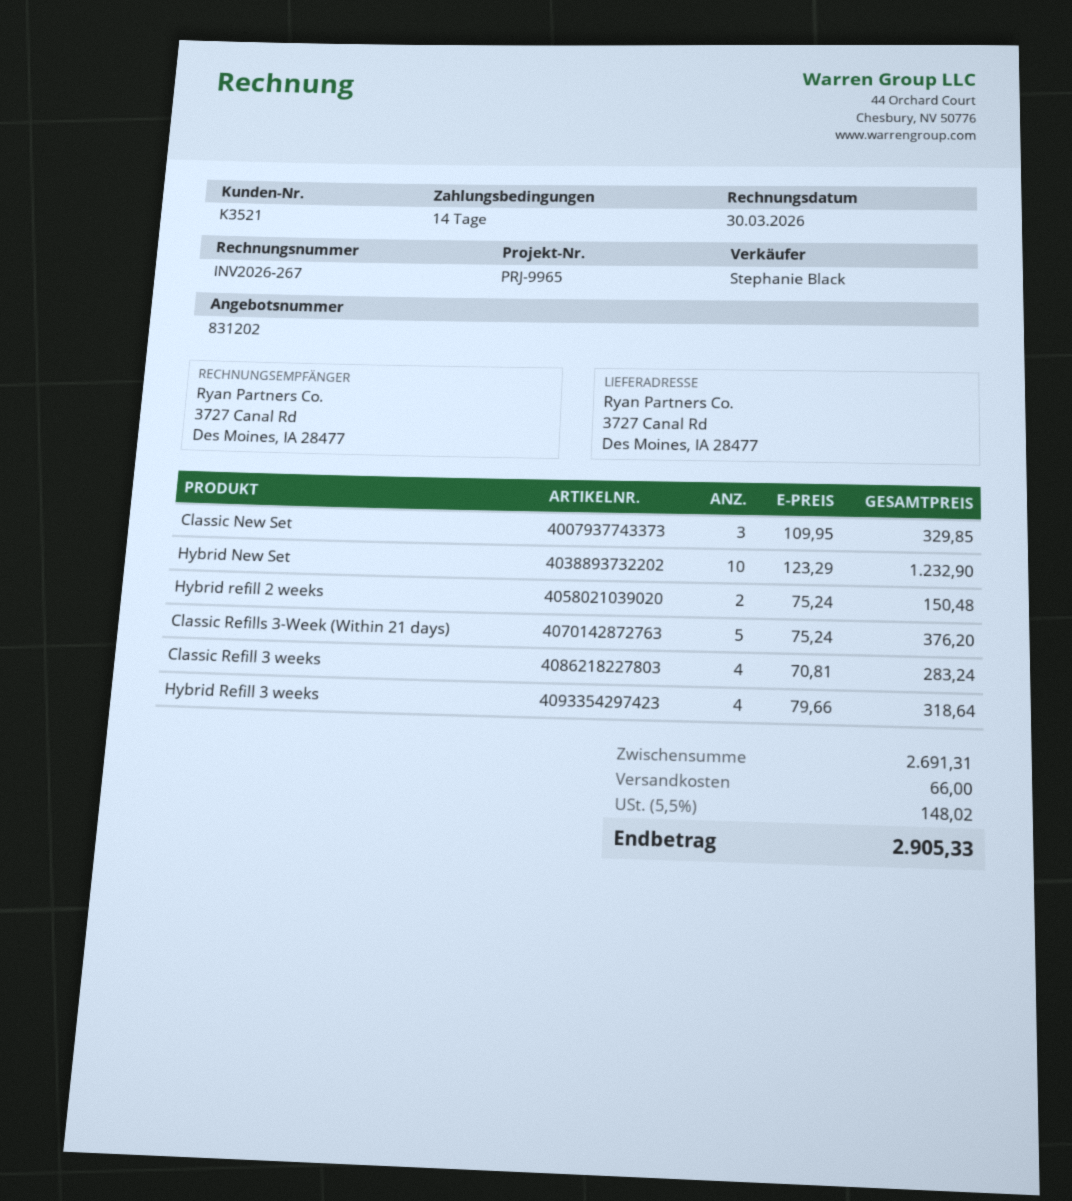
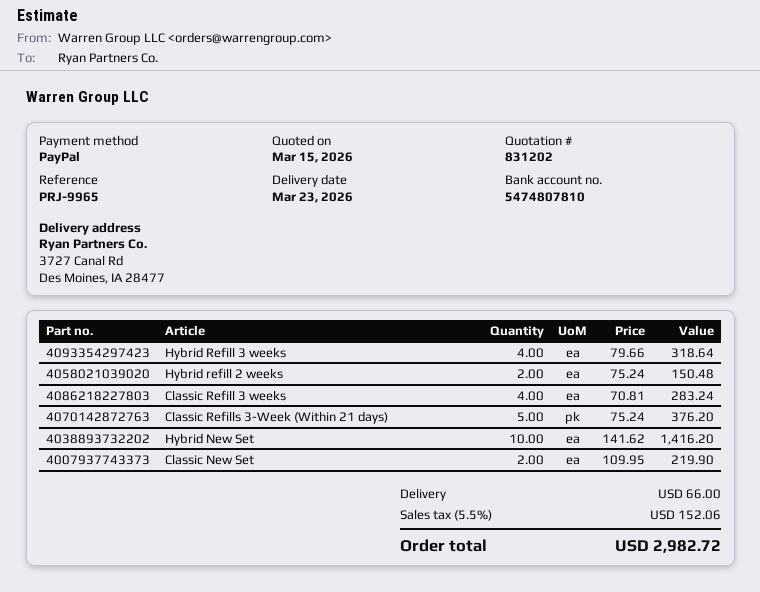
Classic New Set: 3 x 109.95 = 329.85 -> 2 x 109.95 = 219.90
Hybrid New Set: 10 x 123.29 = 1232.90 -> 10 x 141.62 = 1416.20
tax: 5.5% = 148.02 -> 5.5% = 152.06
total: 2905.33 -> 2982.72

